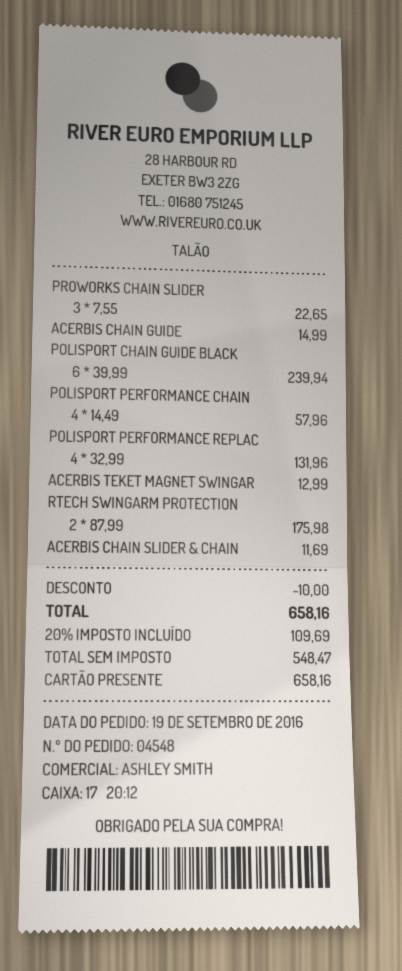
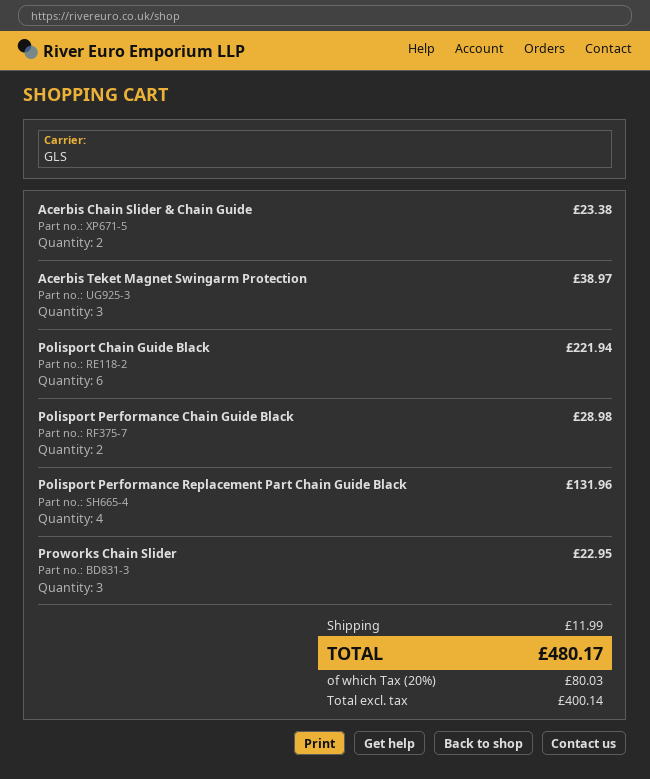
PROWORKS CHAIN SLIDER: 3 for 22.65 -> 3 for 22.95
ACERBIS CHAIN GUIDE: 1 for 14.99 -> none
POLISPORT CHAIN GUIDE BLACK: 6 for 239.94 -> 6 for 221.94
POLISPORT PERFORMANCE CHAIN: 4 for 57.96 -> 2 for 28.98
ACERBIS TEKET MAGNET SWINGAR: 1 for 12.99 -> 3 for 38.97
RTECH SWINGARM PROTECTION: 2 for 175.98 -> none
ACERBIS CHAIN SLIDER & CHAIN: 1 for 11.69 -> 2 for 23.38
discount: 10.00 -> none
shipping: none -> 11.99
net: 548.47 -> 400.14
tax: 20% = 109.69 -> 20% = 80.03
total: 658.16 -> 480.17

